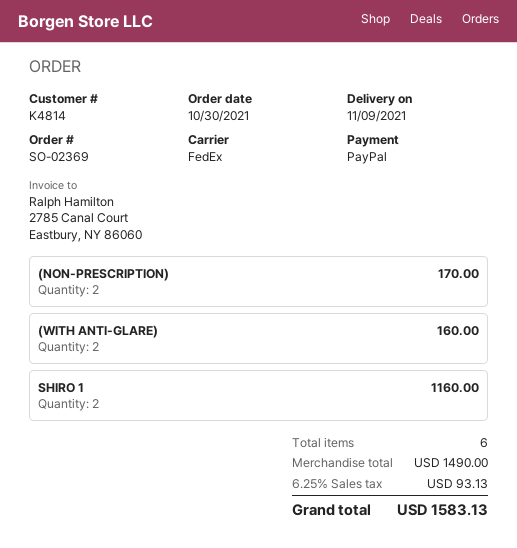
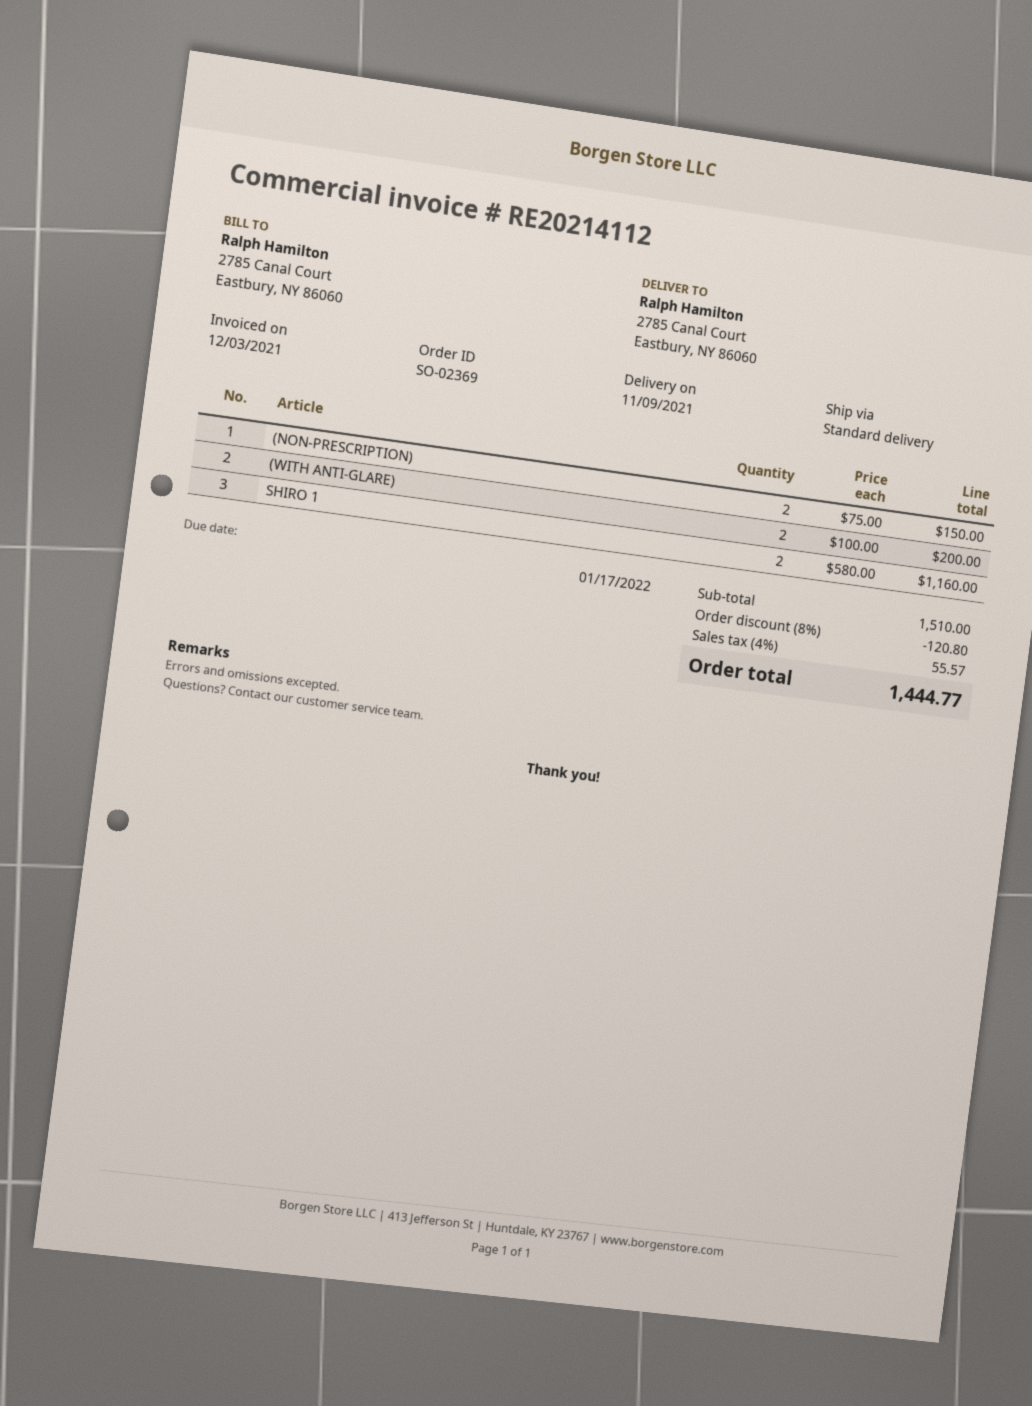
shipping method: FedEx -> standard
(NON-PRESCRIPTION): 2 for 170.00 -> 2 for 150.00
(WITH ANTI-GLARE): 2 for 160.00 -> 2 for 200.00
subtotal: 1490.00 -> 1510.00
discount: none -> 8% = 120.80
tax: 6.25% = 93.13 -> 4% = 55.57
total: 1583.13 -> 1444.77

